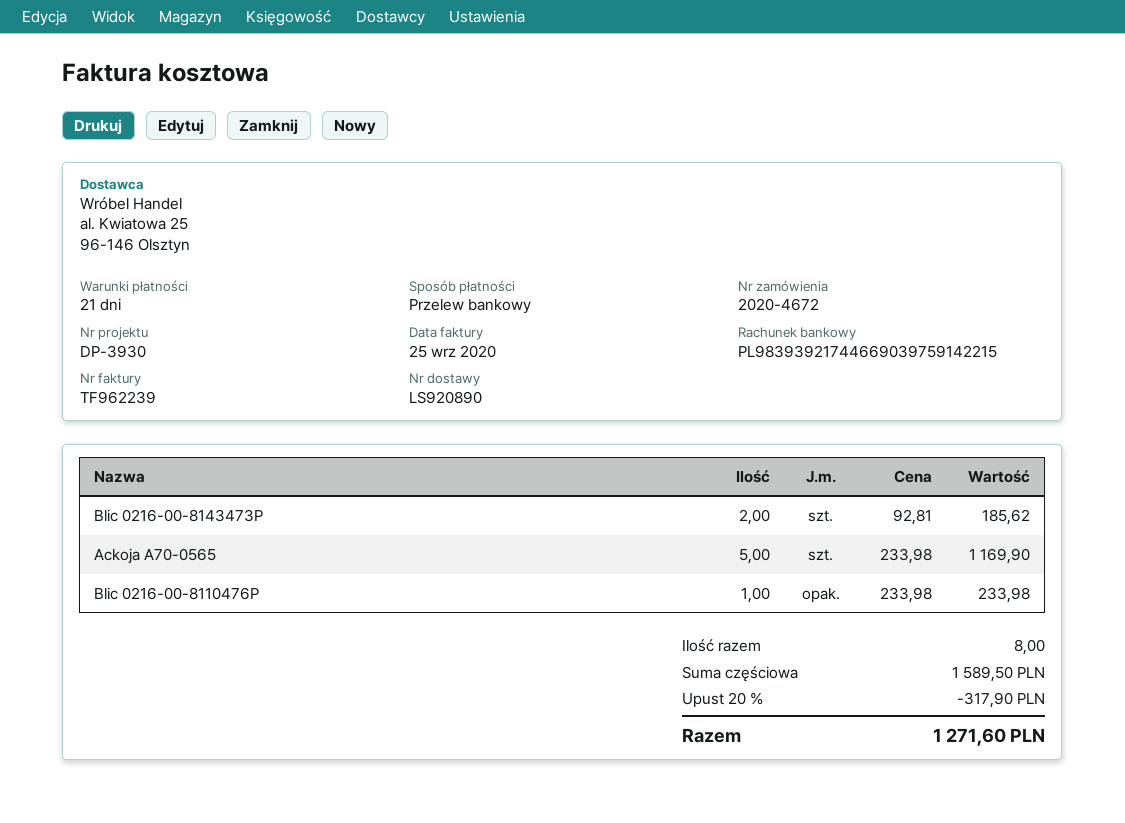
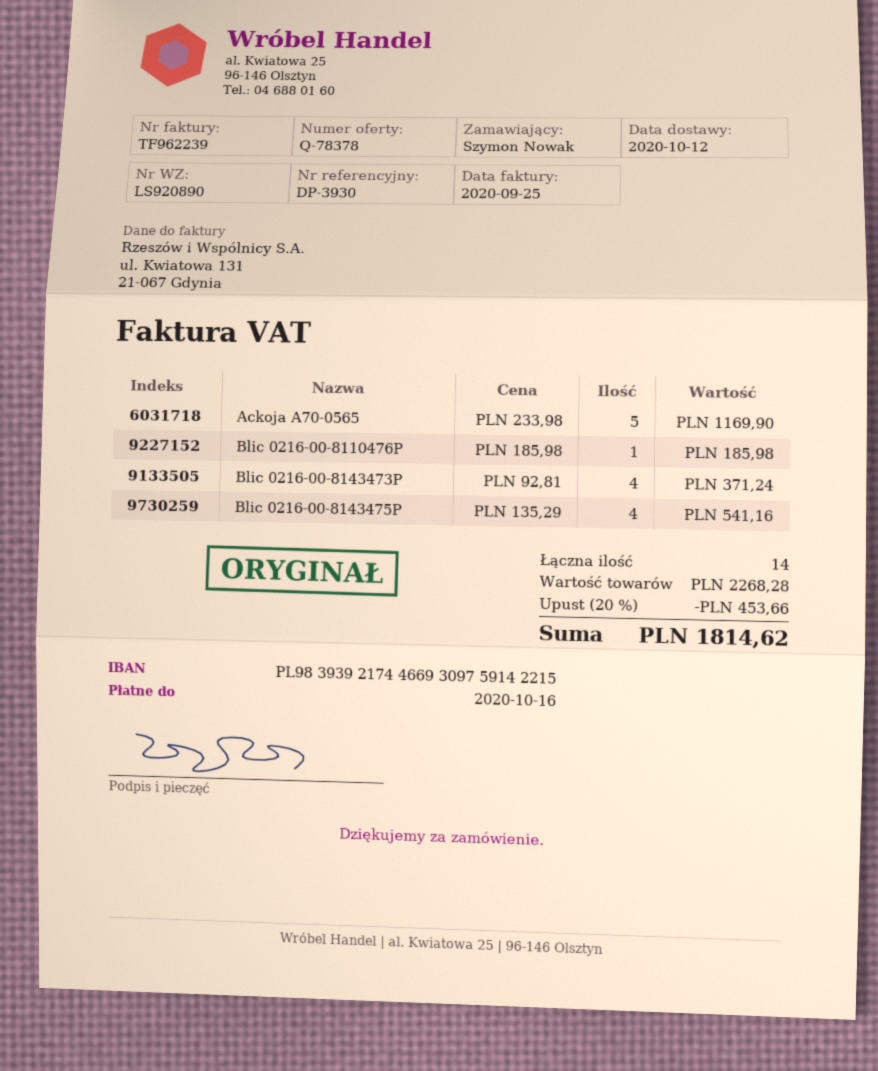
bank account: PL98393921744669039759142215 -> PL98393921744669309759142215
Blic 0216-00-8143473P: 2 x 92.81 = 185.62 -> 4 x 92.81 = 371.24
Blic 0216-00-8110476P: 1 x 233.98 = 233.98 -> 1 x 185.98 = 185.98
Blic 0216-00-8143475P: none -> 4 x 135.29 = 541.16
total quantity: 8 -> 14
subtotal: 1589.50 -> 2268.28
discount: 20% = 317.90 -> 20% = 453.66
total: 1271.60 -> 1814.62

